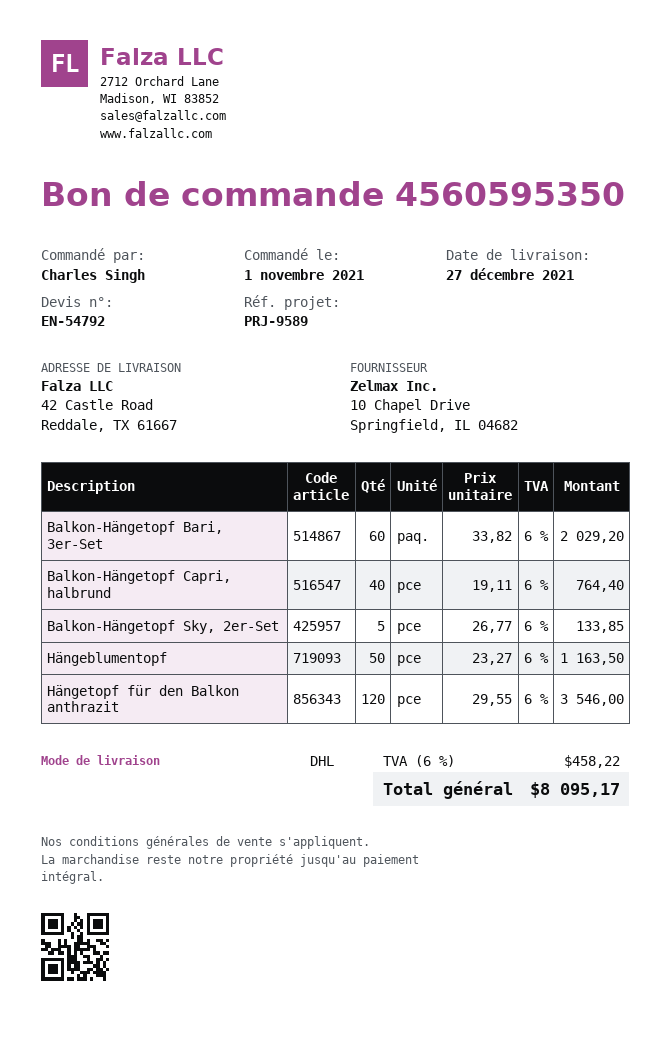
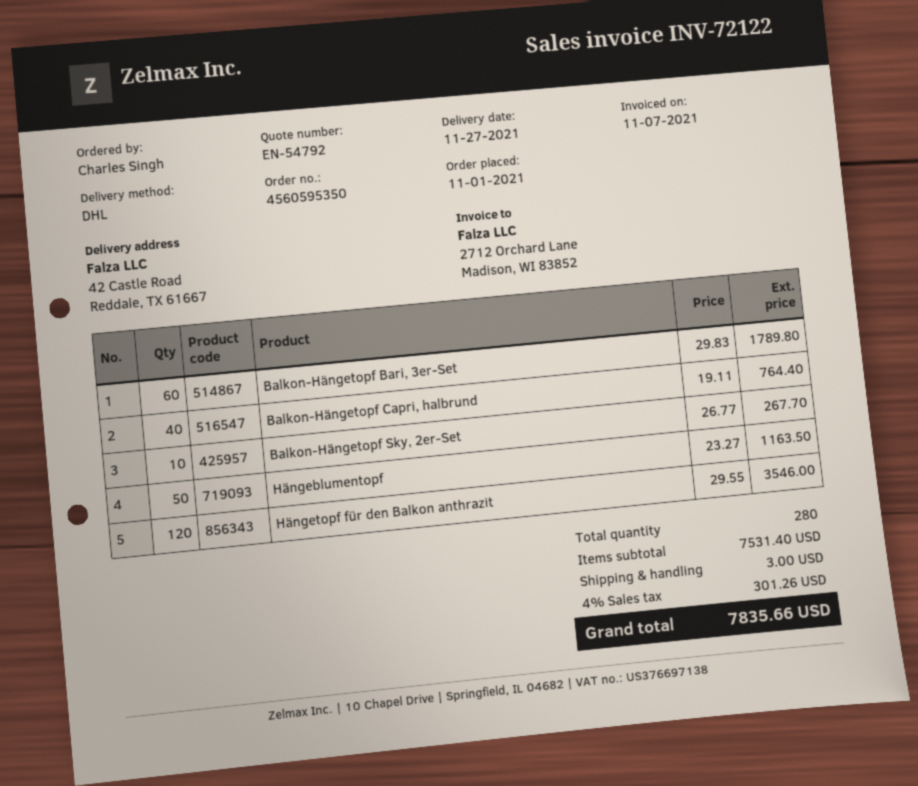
delivery date: 2021-12-27 -> 2021-11-27
Balkon-Hängetopf Bari, 3er-Set: 60 x 33.82 = 2029.20 -> 60 x 29.83 = 1789.80
Balkon-Hängetopf Sky, 2er-Set: 5 x 26.77 = 133.85 -> 10 x 26.77 = 267.70
shipping: none -> 3.00
tax: 6% = 458.22 -> 4% = 301.26
total: 8095.17 -> 7835.66

